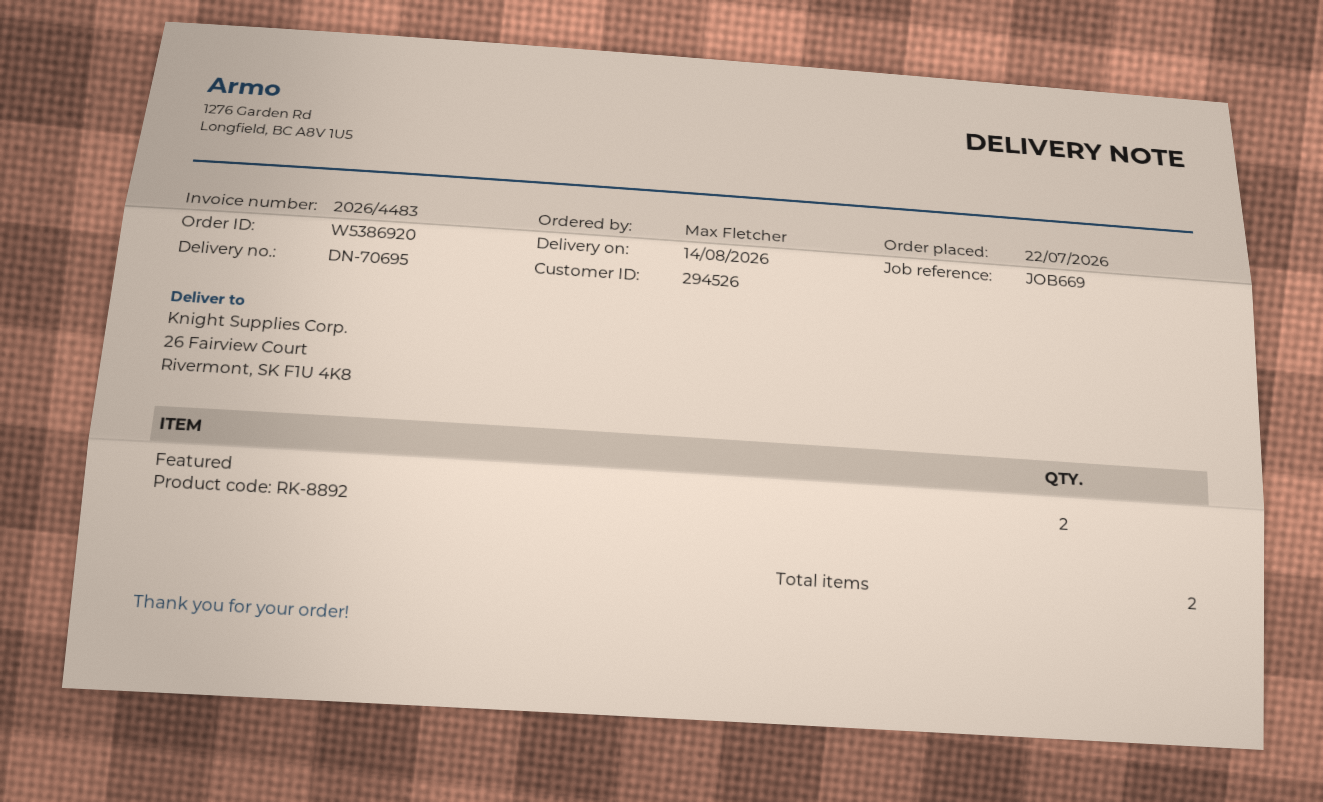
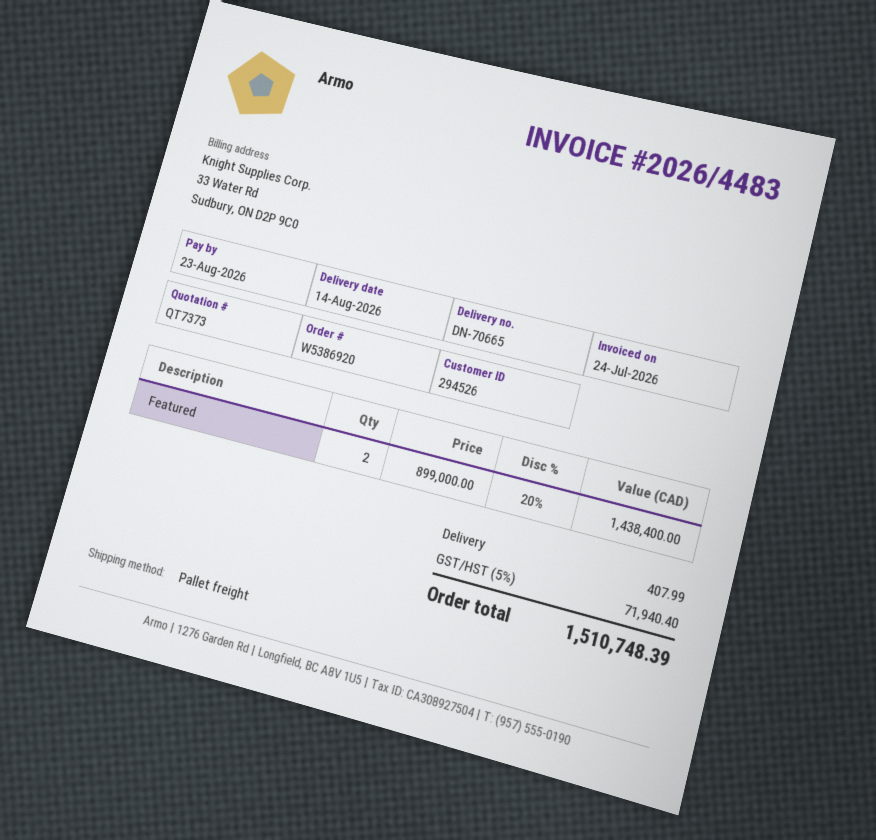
delivery note number: DN-70695 -> DN-70665

